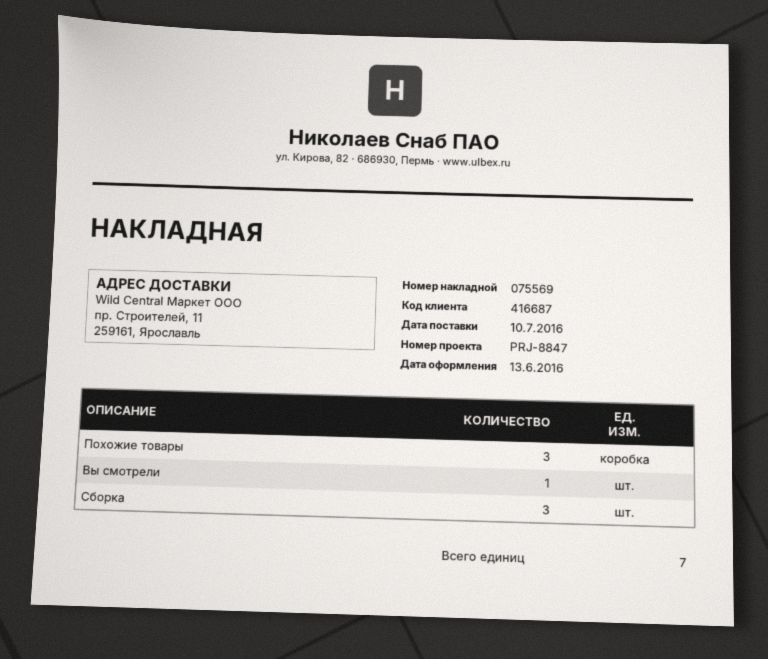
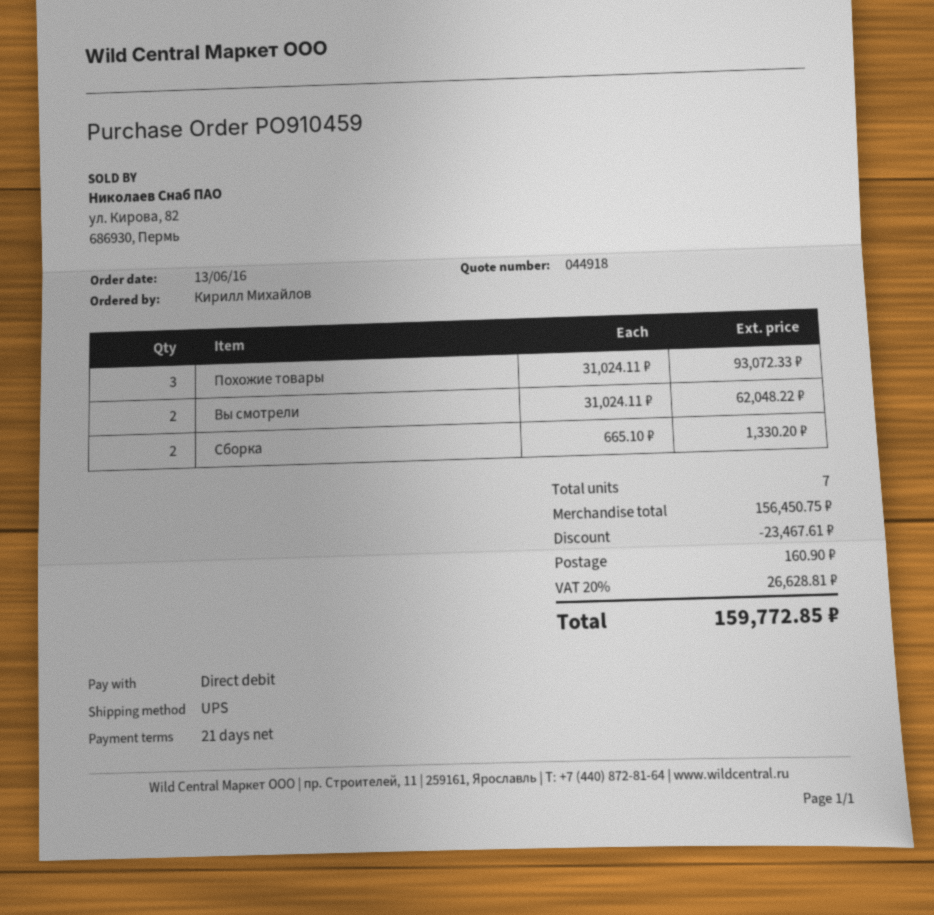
Вы смотрели: 1 -> 2
Сборка: 3 -> 2

